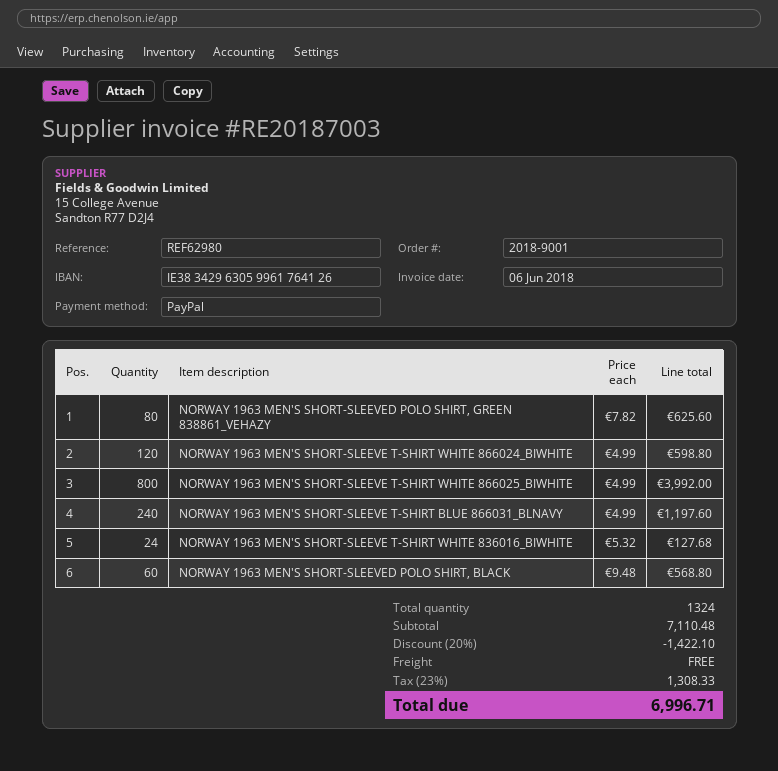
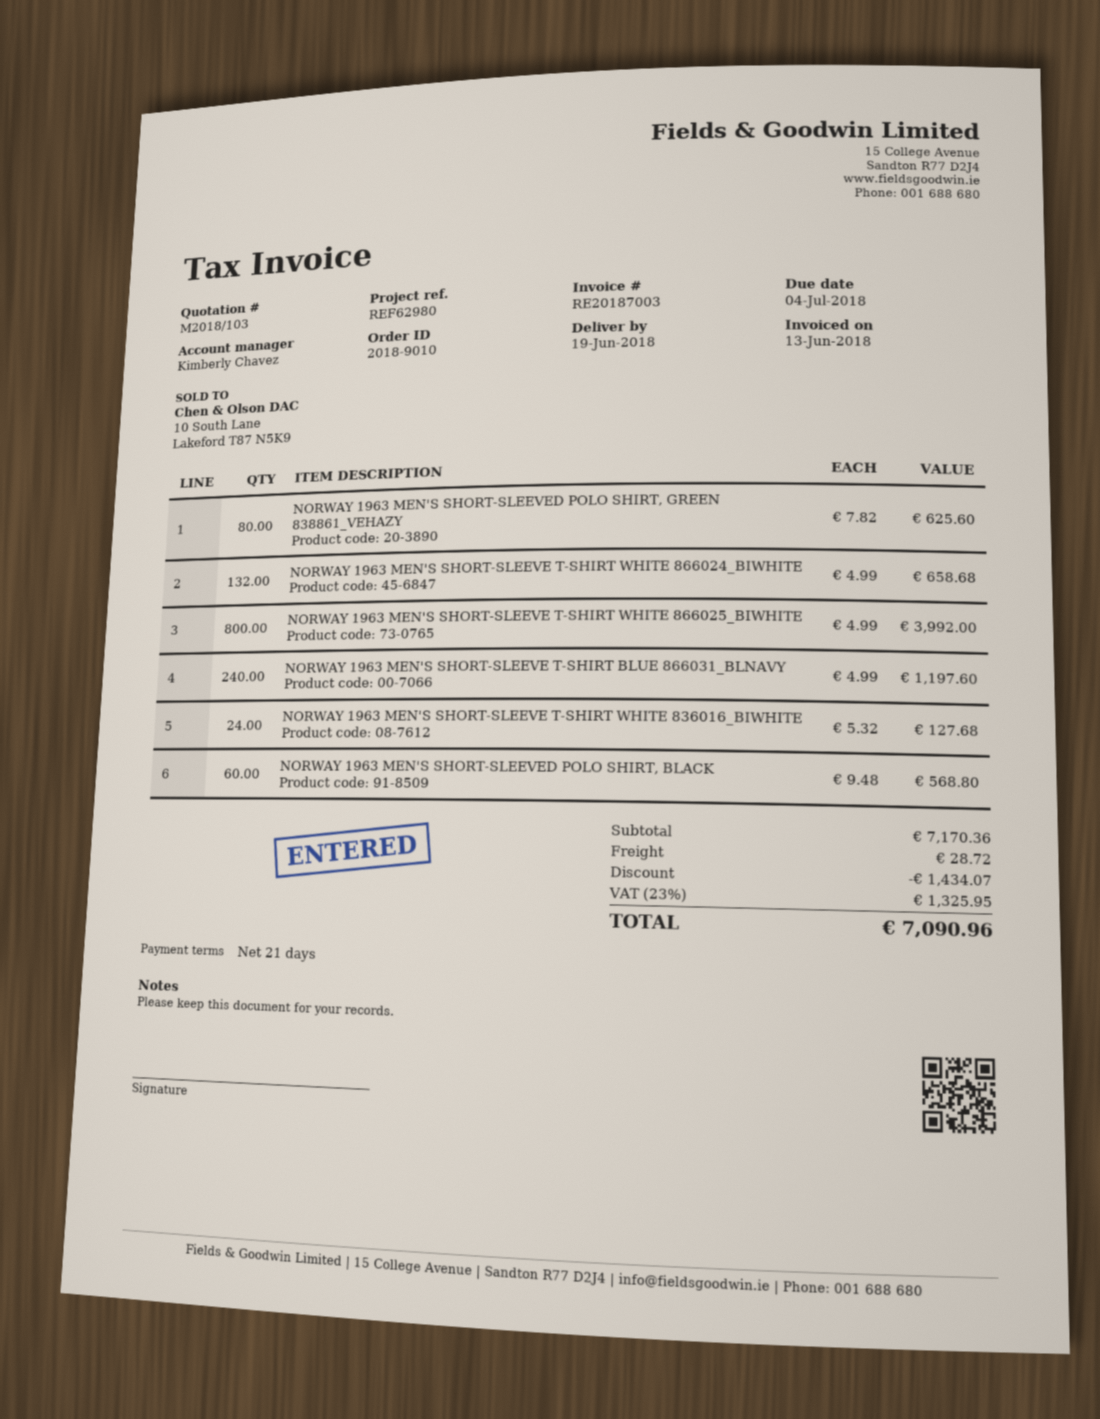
order number: 2018-9001 -> 2018-9010
invoice date: 2018-06-06 -> 2018-06-13
NORWAY 1963 MEN'S SHORT-SLEEVE T-SHIRT WHITE 866024_BIWHITE: 120 x 4.99 = 598.80 -> 132 x 4.99 = 658.68
subtotal: 7110.48 -> 7170.36
discount: 1422.10 -> 1434.07
shipping: 0.00 -> 28.72
tax: 23% = 1308.33 -> 23% = 1325.95
total: 6996.71 -> 7090.96

